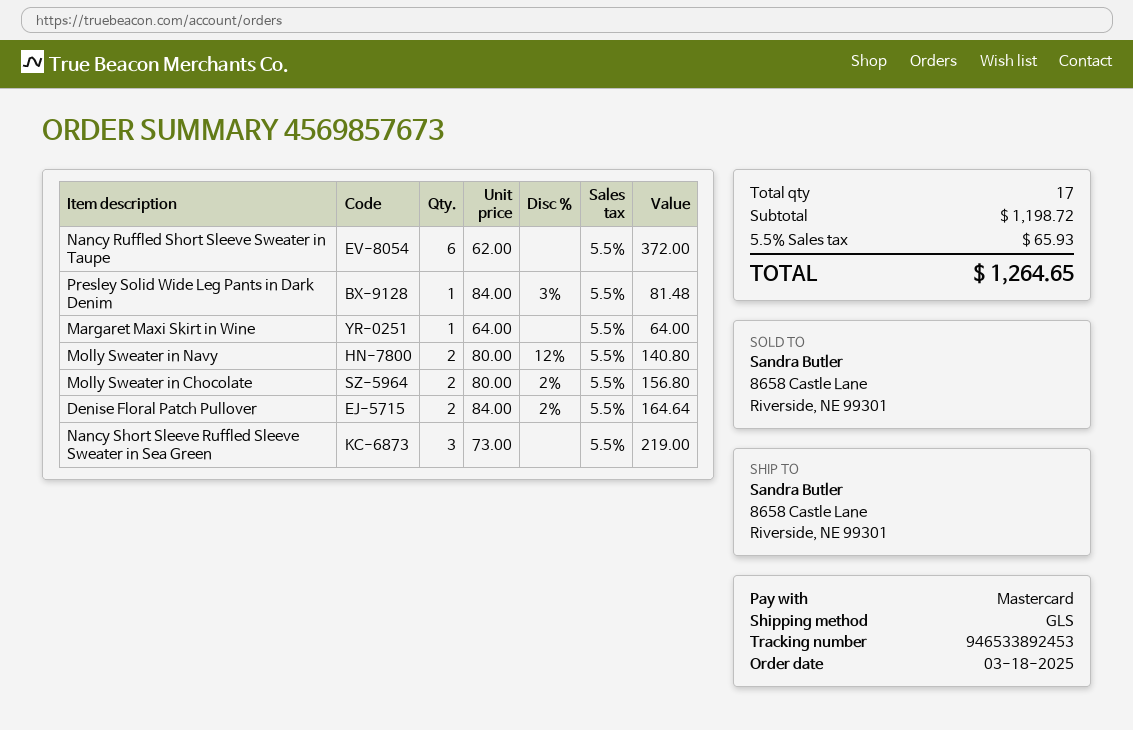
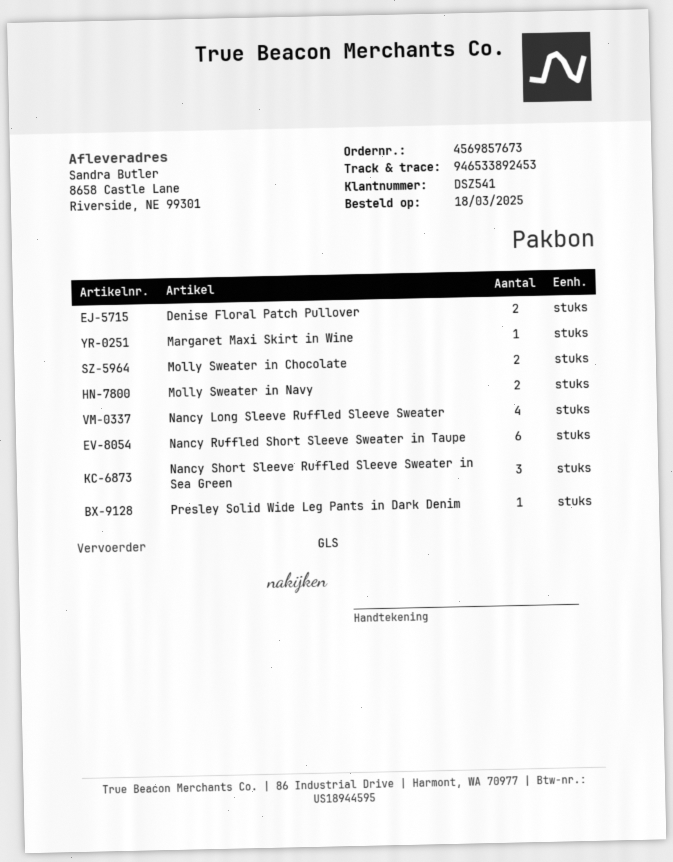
Nancy Long Sleeve Ruffled Sleeve Sweater: none -> 4

